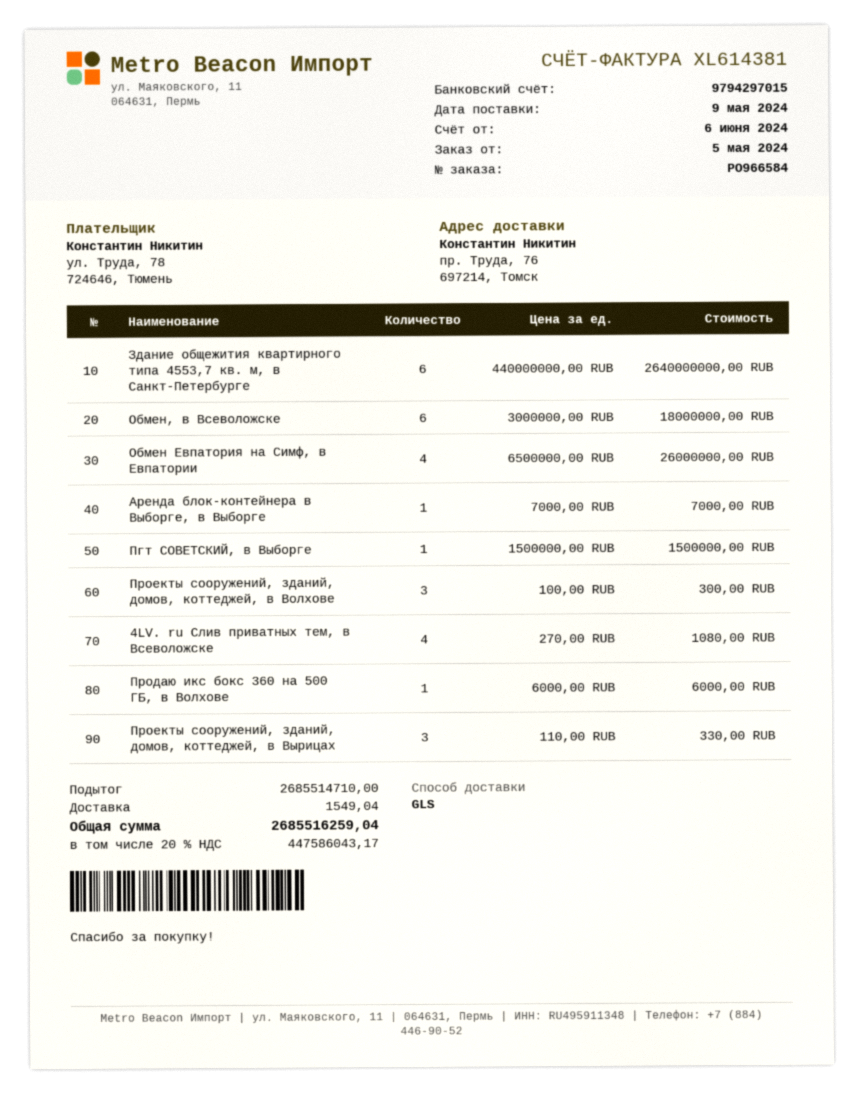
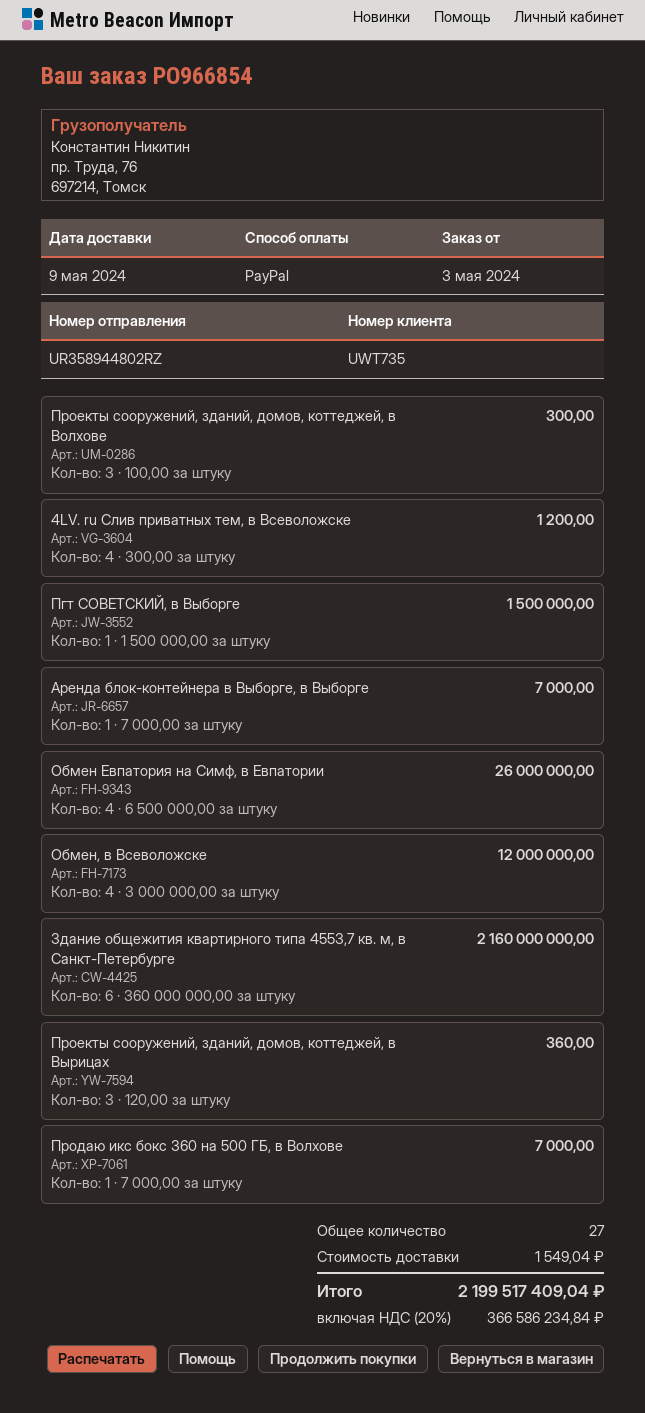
order number: PO966584 -> PO966854
order date: 2024-05-05 -> 2024-05-03
Здание общежития квартирного типа 4553,7 кв. м, в Санкт-Петербурге: 6 x 440000000.00 = 2640000000.00 -> 6 x 360000000.00 = 2160000000.00
Обмен, в Всеволожске: 6 x 3000000.00 = 18000000.00 -> 4 x 3000000.00 = 12000000.00
4LV. ru Слив приватных тем, в Всеволожске: 4 x 270.00 = 1080.00 -> 4 x 300.00 = 1200.00
Продаю икс бокс 360 на 500 ГБ, в Волхове: 1 x 6000.00 = 6000.00 -> 1 x 7000.00 = 7000.00
Проекты сооружений, зданий, домов, коттеджей, в Вырицах: 3 x 110.00 = 330.00 -> 3 x 120.00 = 360.00
tax: 20% = 447586043.17 -> 20% = 366586234.84
total: 2685516259.04 -> 2199517409.04

